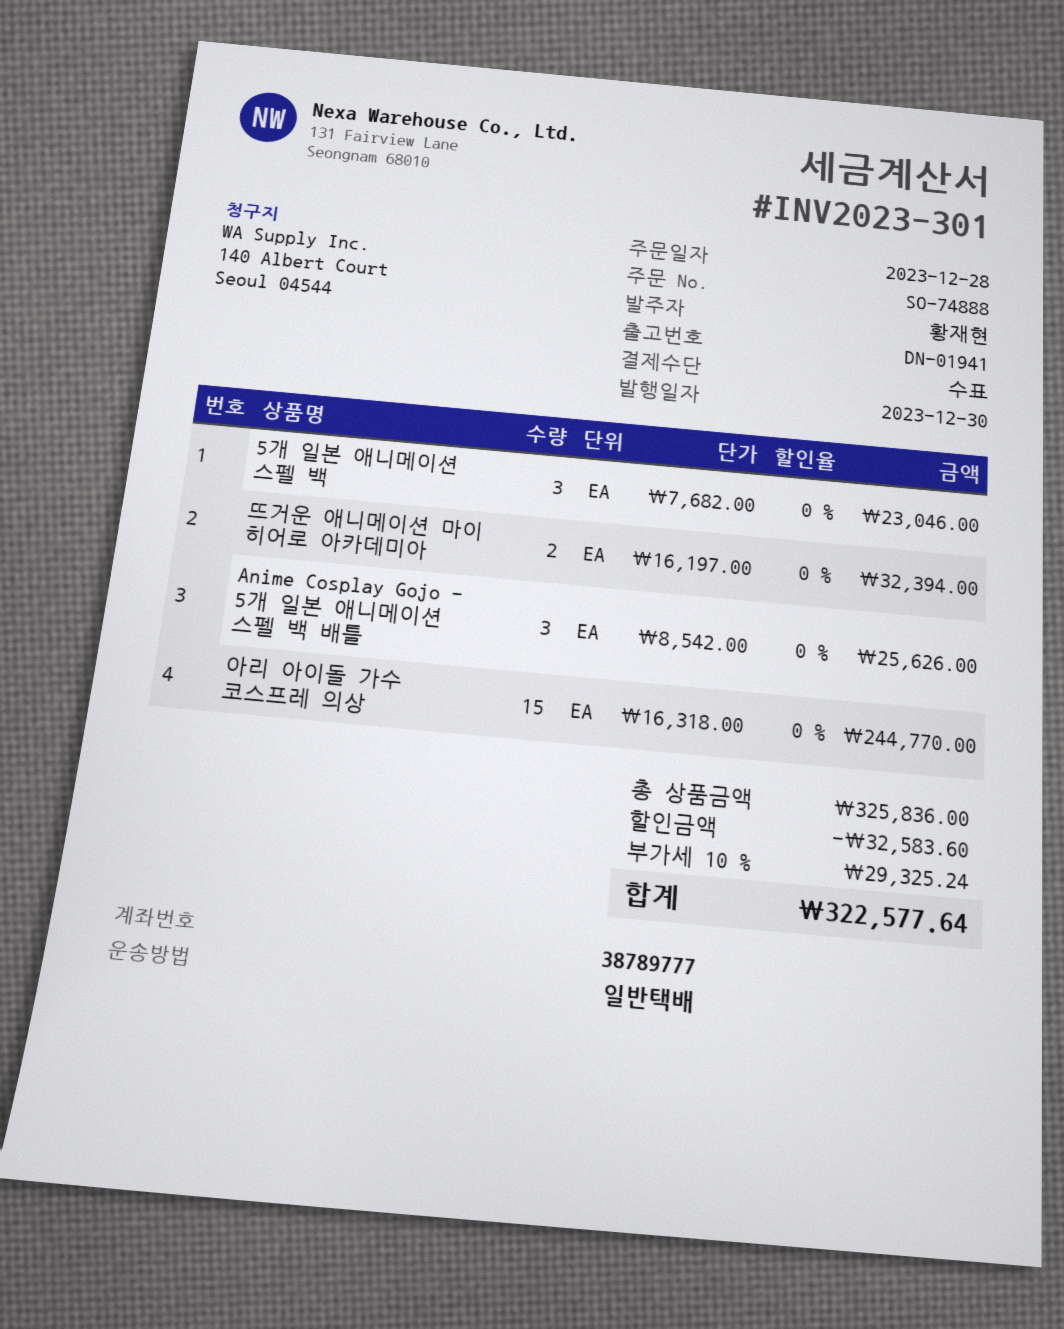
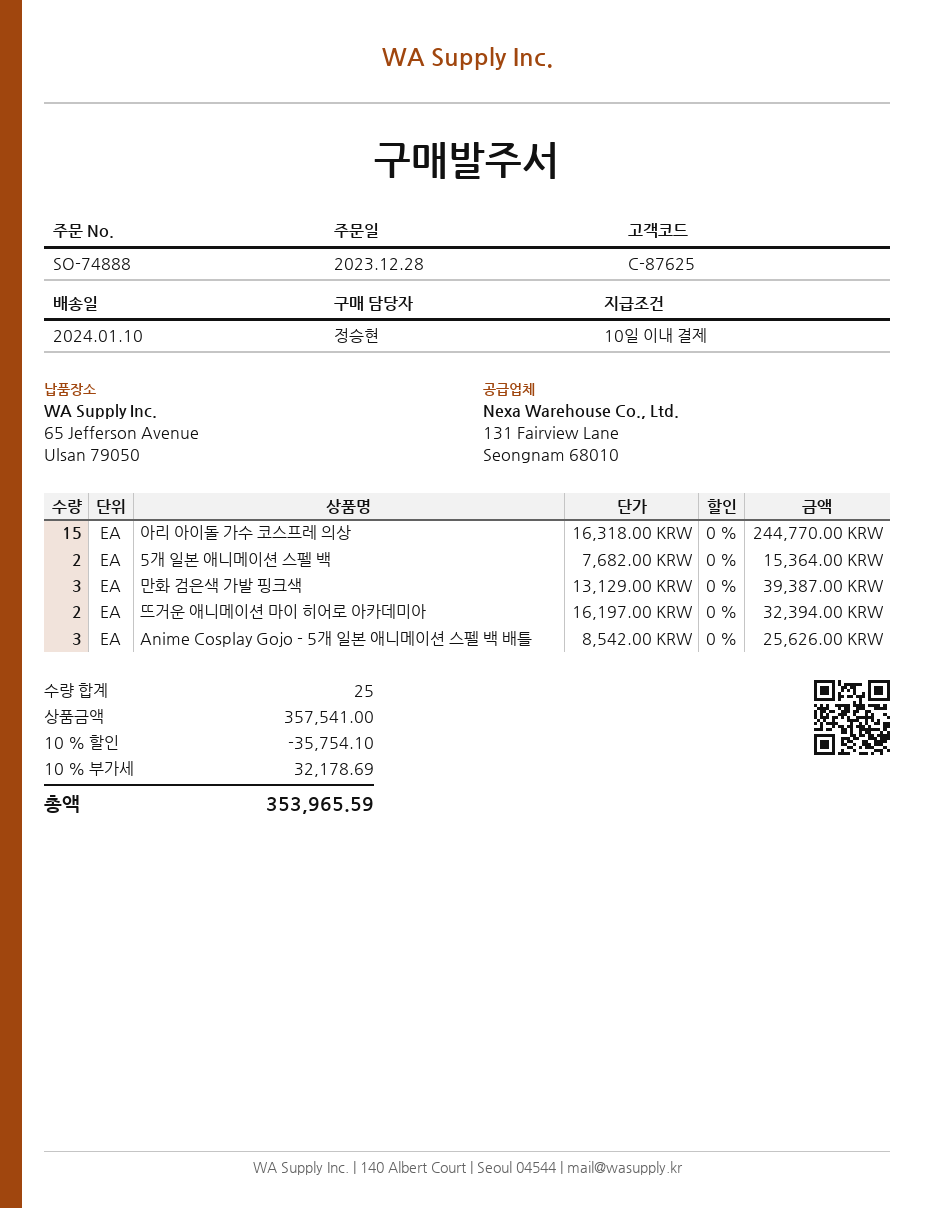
ordered by: 황재현 -> 정승현
5개 일본 애니메이션 스펠 백: 3 x 7682.00 = 23046.00 -> 2 x 7682.00 = 15364.00
만화 검은색 가발 핑크색: none -> 3 x 13129.00 = 39387.00
subtotal: 325836.00 -> 357541.00
discount: 32583.60 -> 35754.10
tax: 10% = 29325.24 -> 10% = 32178.69
total: 322577.64 -> 353965.59

